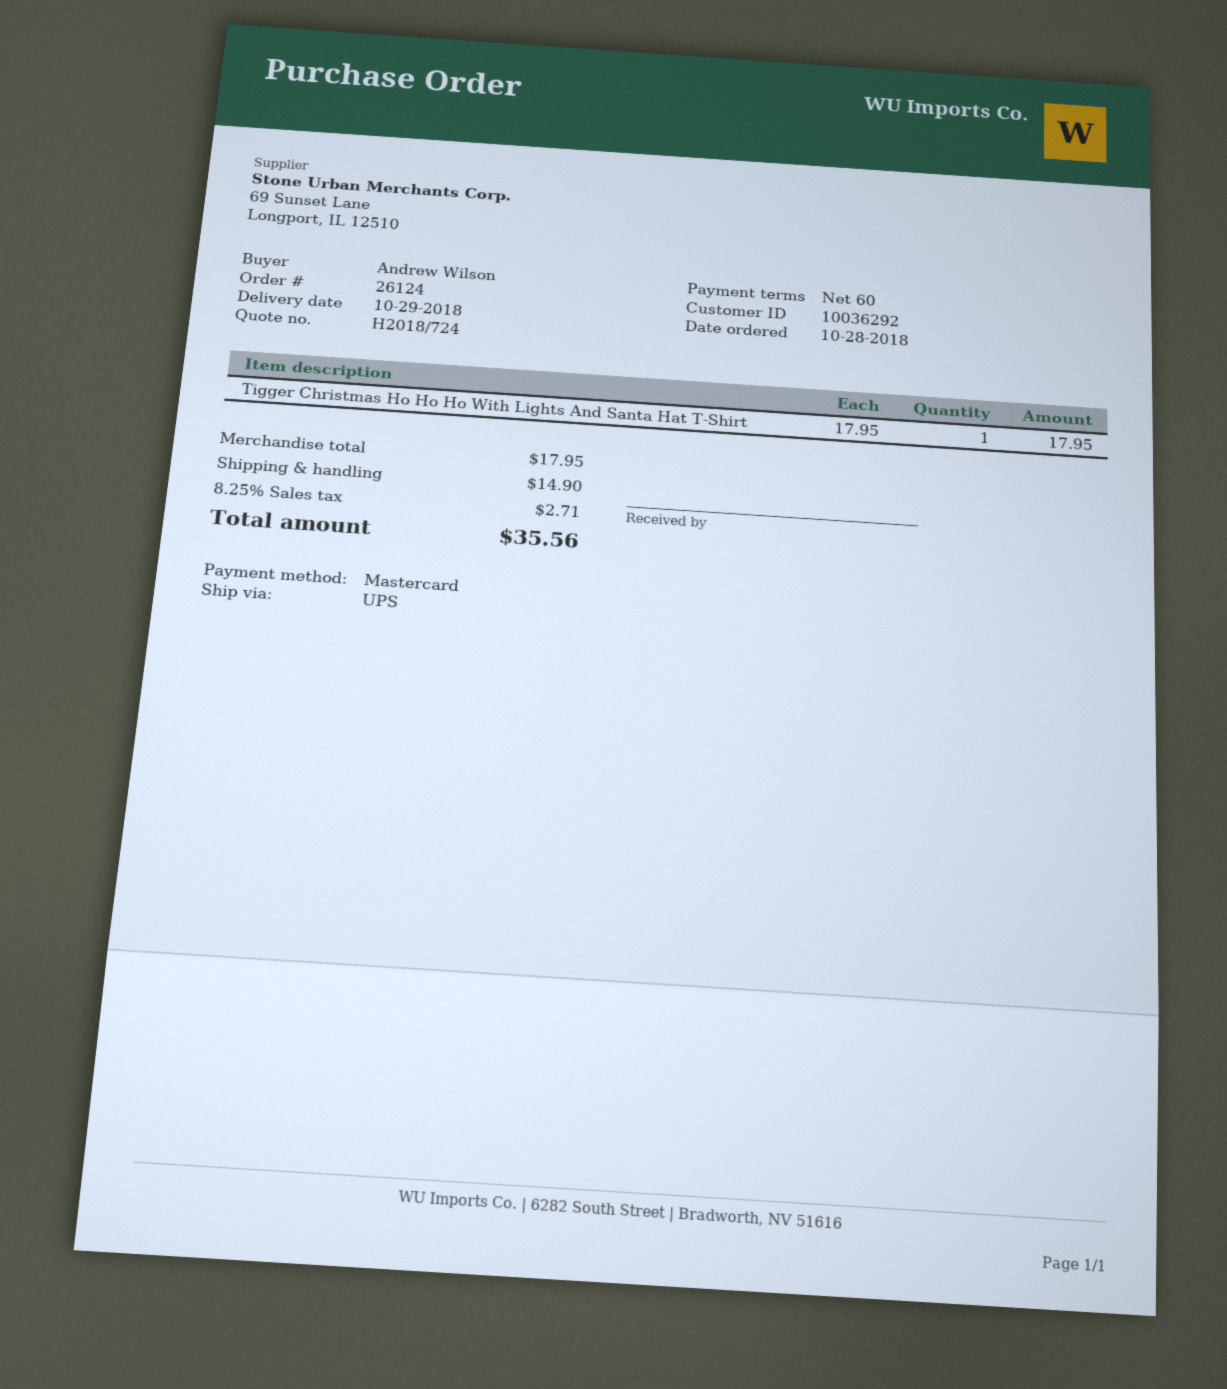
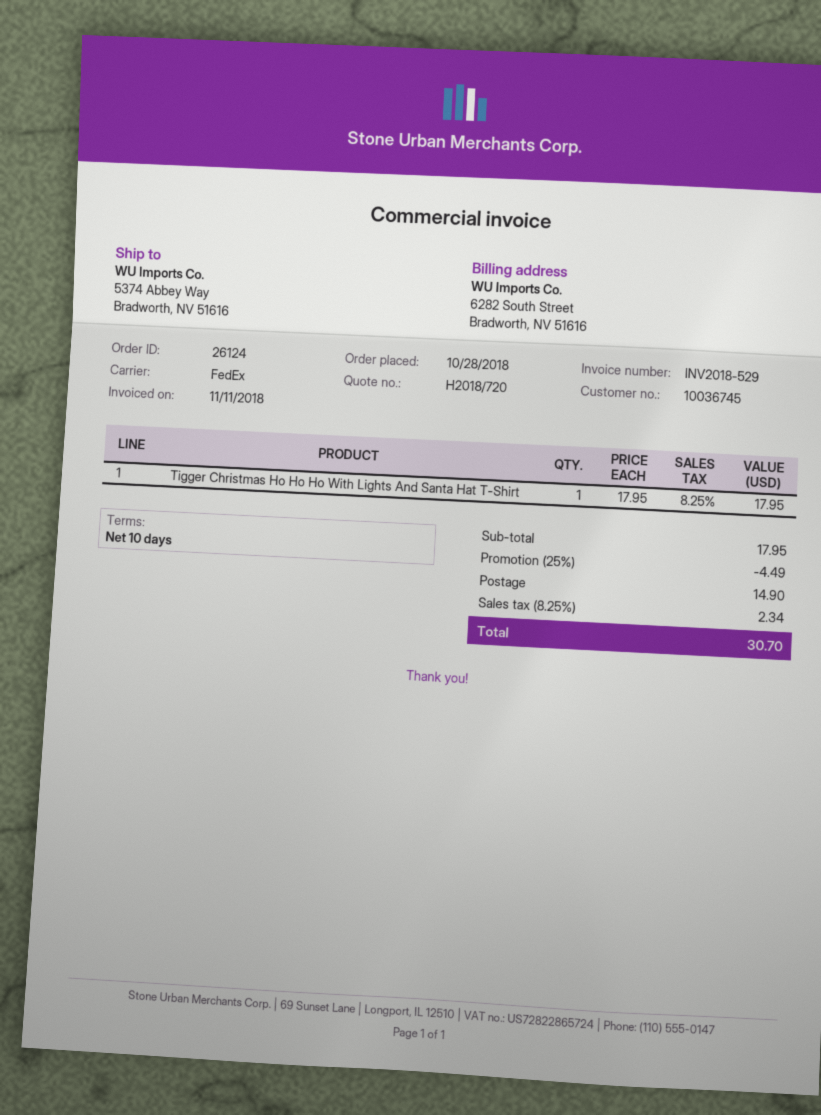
quote number: H2018/724 -> H2018/720
payment terms: 60 days -> 10 days
customer number: 10036292 -> 10036745
shipping method: UPS -> FedEx
discount: none -> 25% = 4.49
tax: 8.25% = 2.71 -> 8.25% = 2.34
total: 35.56 -> 30.70

